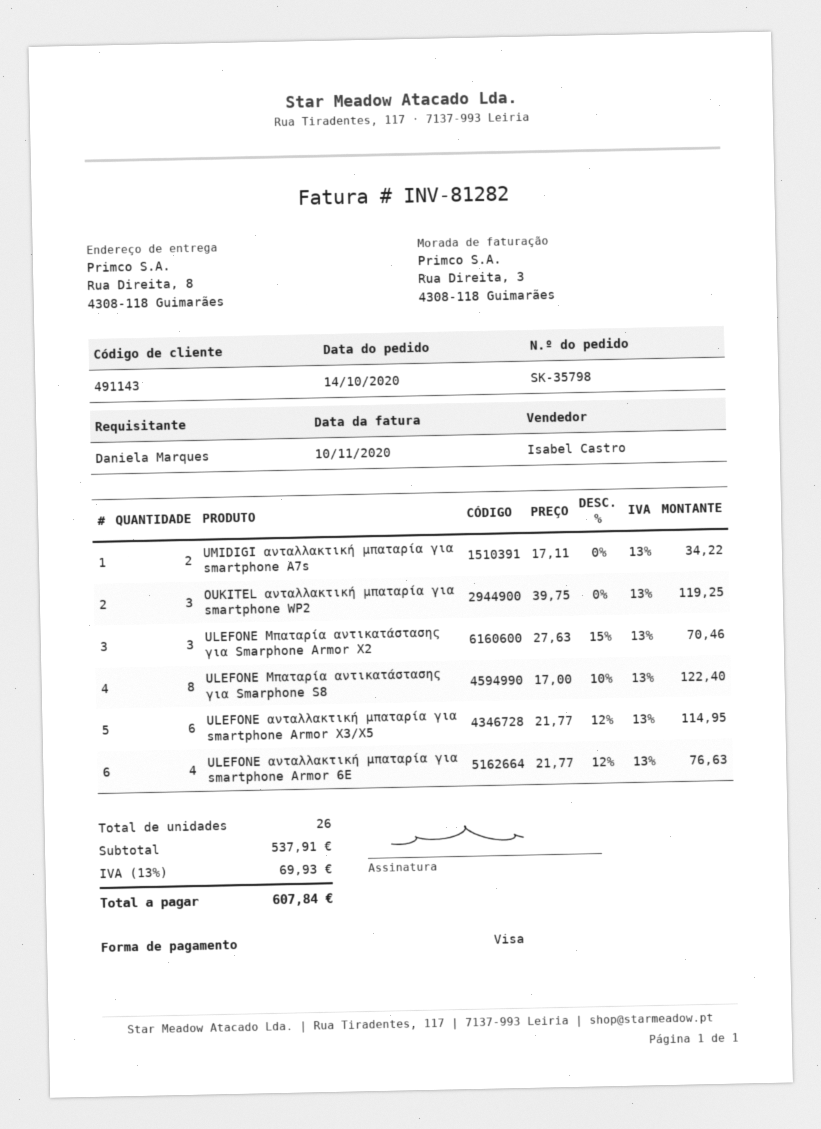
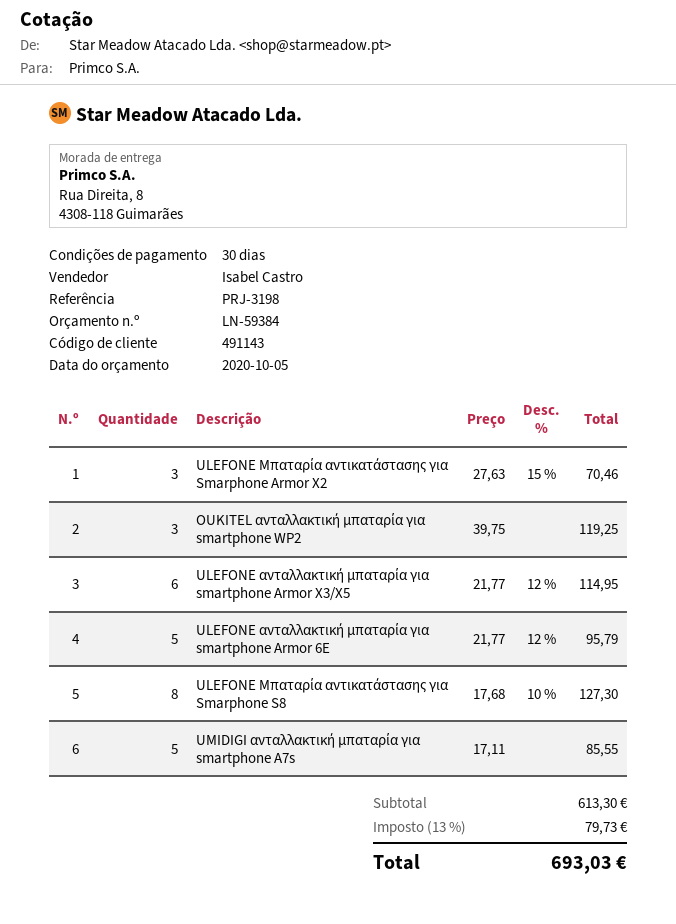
UMIDIGI ανταλλακτική μπαταρία για smartphone A7s: 2 x 17.11 = 34.22 -> 5 x 17.11 = 85.55
ULEFONE Μπαταρία αντικατάστασης για Smarphone S8: 8 x 17.00 - 10% = 122.40 -> 8 x 17.68 - 10% = 127.30
ULEFONE ανταλλακτική μπαταρία για smartphone Armor 6E: 4 x 21.77 - 12% = 76.63 -> 5 x 21.77 - 12% = 95.79
subtotal: 537.91 -> 613.30
tax: 13% = 69.93 -> 13% = 79.73
total: 607.84 -> 693.03

